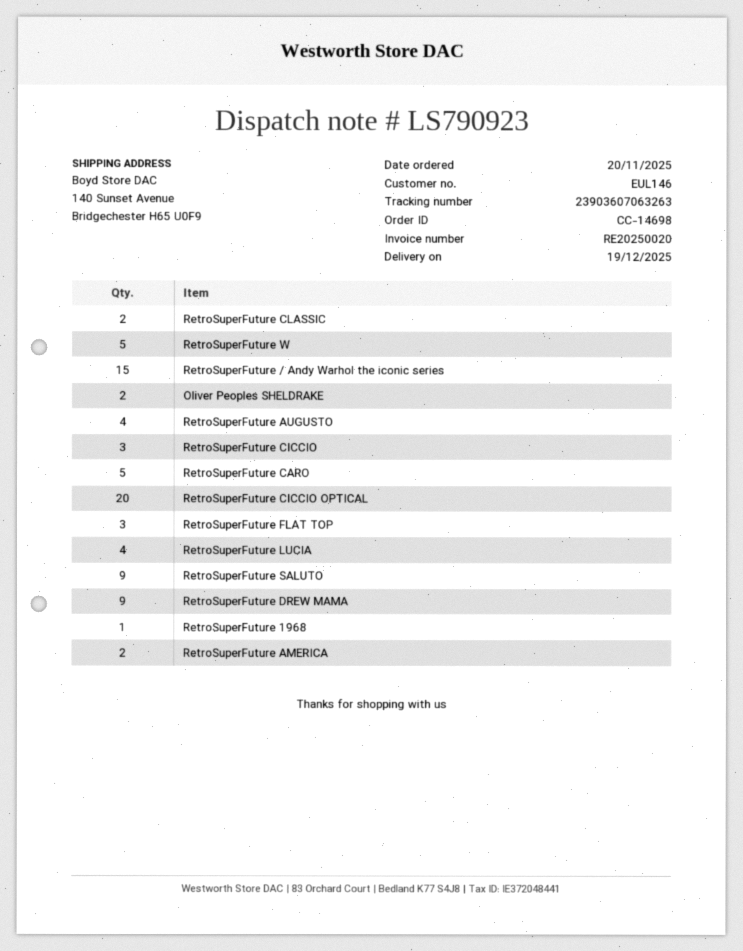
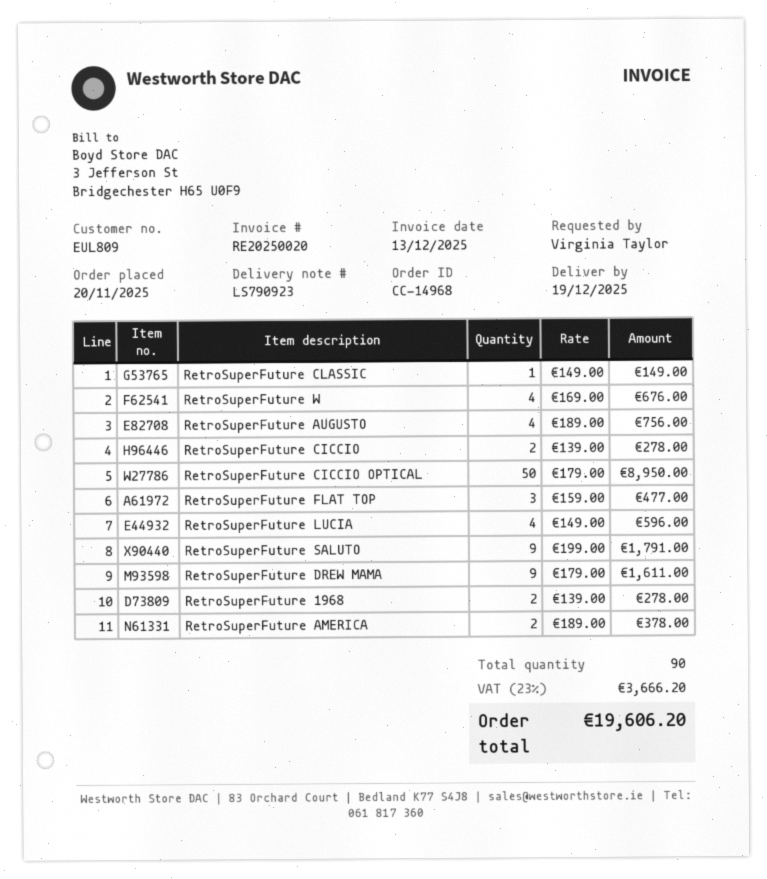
order number: CC-14698 -> CC-14968
customer number: EUL146 -> EUL809
RetroSuperFuture CLASSIC: 2 -> 1
RetroSuperFuture W: 5 -> 4
RetroSuperFuture / Andy Warhol the iconic series: 15 -> none
Oliver Peoples SHELDRAKE: 2 -> none
RetroSuperFuture CICCIO: 3 -> 2
RetroSuperFuture CARO: 5 -> none
RetroSuperFuture CICCIO OPTICAL: 20 -> 50
RetroSuperFuture 1968: 1 -> 2

